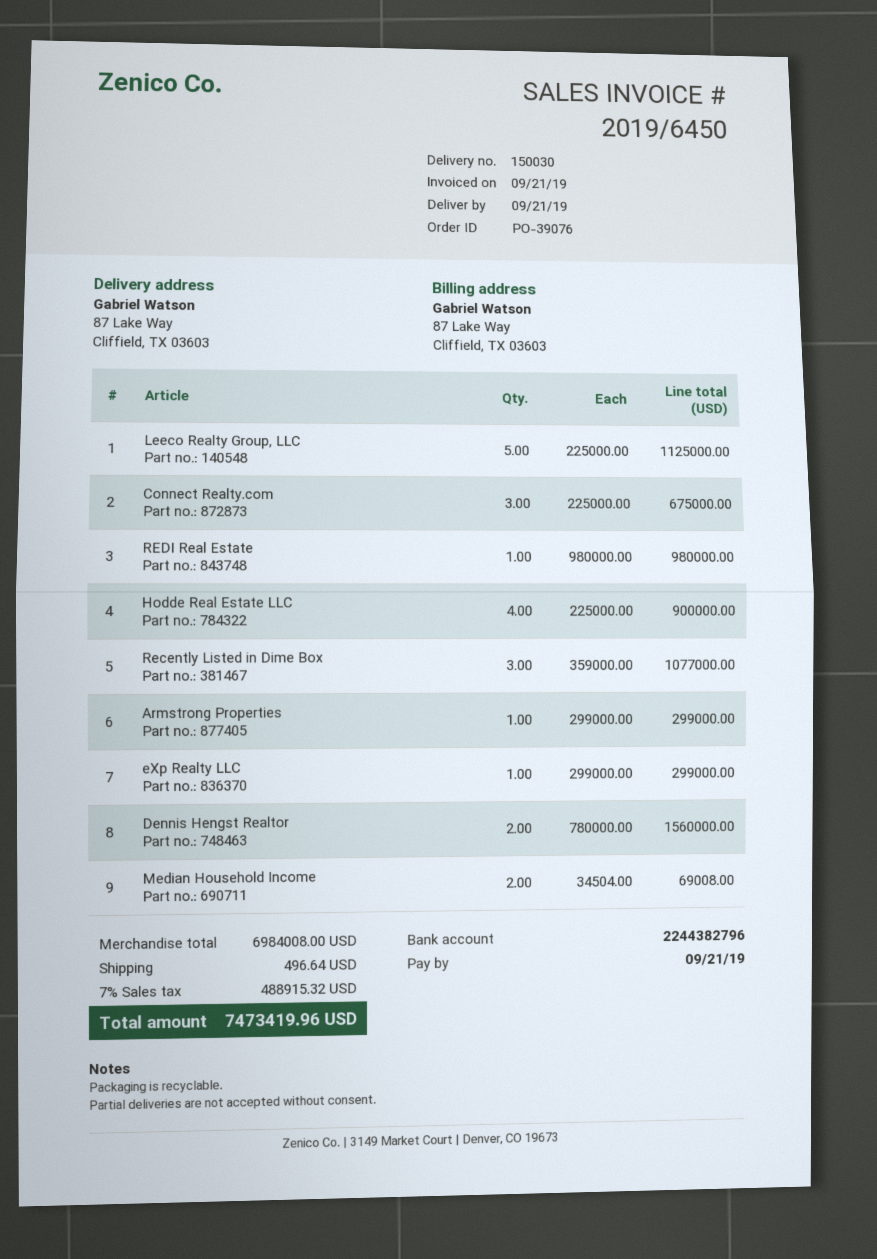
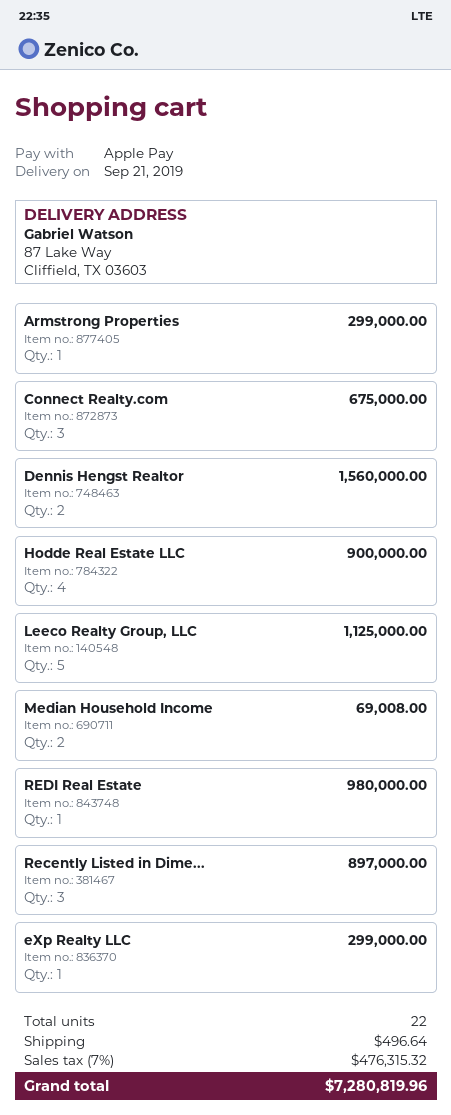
Recently Listed in Dime Box: 3 for 1077000.00 -> 3 for 897000.00
tax: 7% = 488915.32 -> 7% = 476315.32
total: 7473419.96 -> 7280819.96

